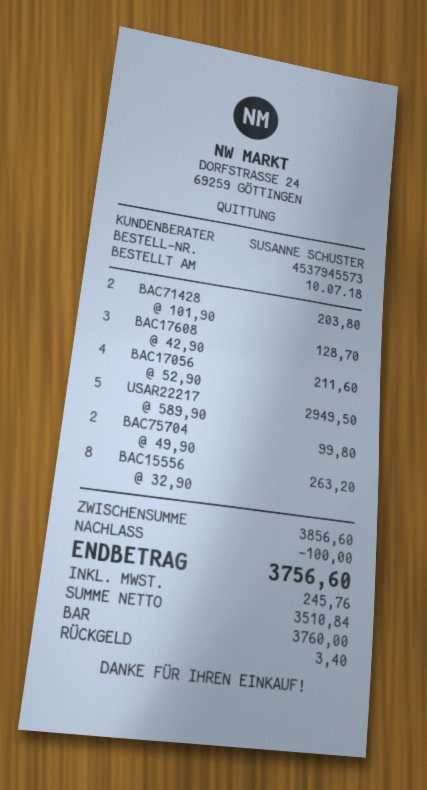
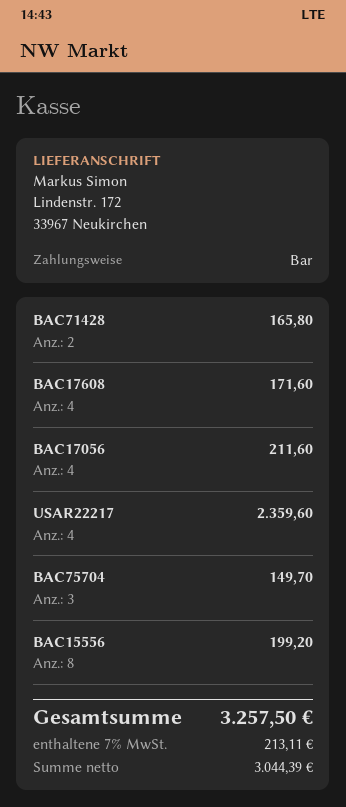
BAC71428: 2 for 203.80 -> 2 for 165.80
BAC17608: 3 for 128.70 -> 4 for 171.60
USAR22217: 5 for 2949.50 -> 4 for 2359.60
BAC75704: 2 for 99.80 -> 3 for 149.70
BAC15556: 8 for 263.20 -> 8 for 199.20
discount: 100.00 -> none
net: 3510.84 -> 3044.39
tax: 245.76 -> 213.11
total: 3756.60 -> 3257.50

